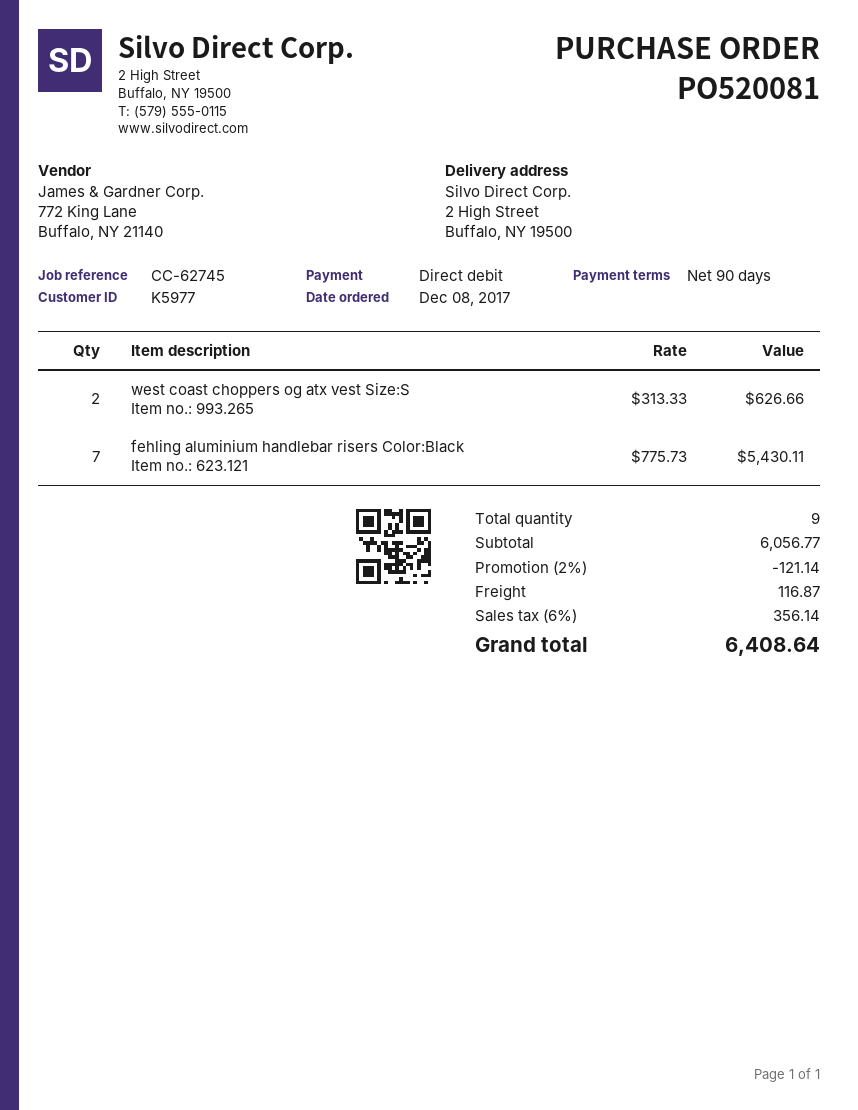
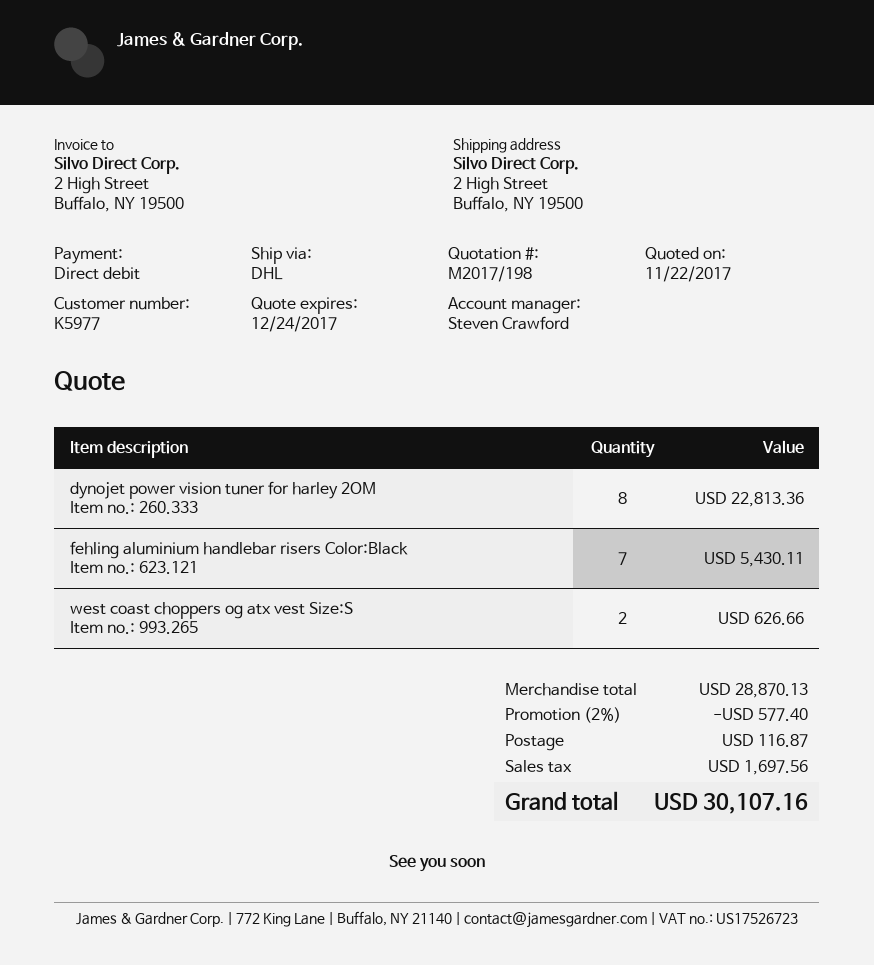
dynojet power vision tuner for harley 2OM: none -> 8 for 22813.36
subtotal: 6056.77 -> 28870.13
discount: 2% = 121.14 -> 2% = 577.40
tax: 356.14 -> 1697.56
total: 6408.64 -> 30107.16

